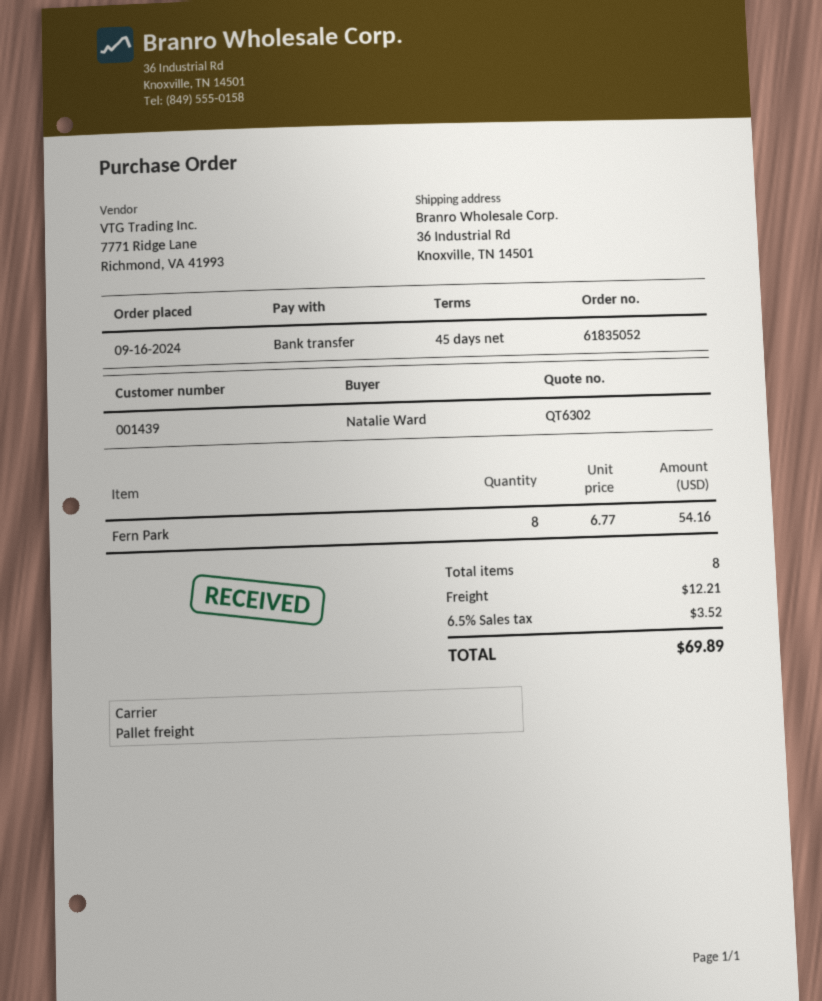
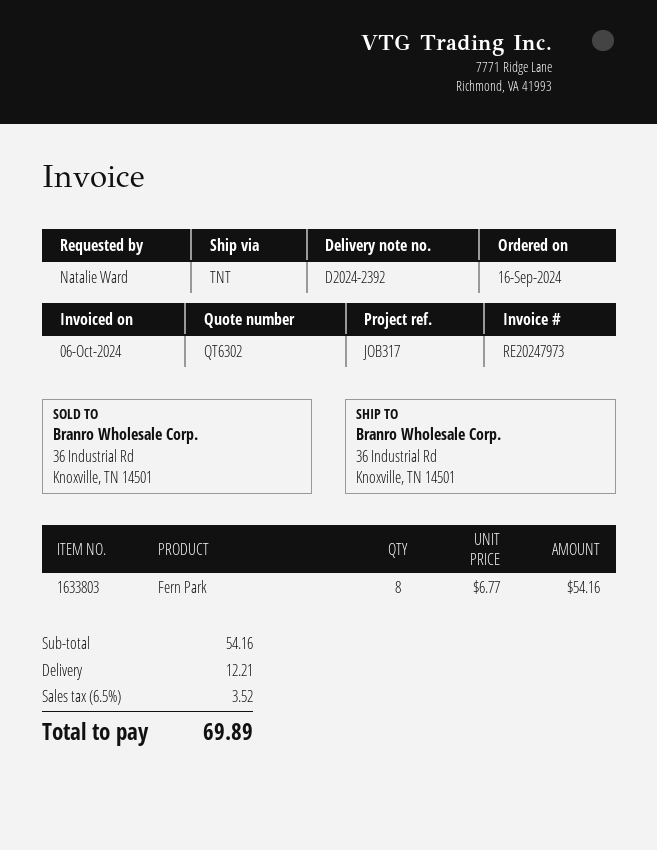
shipping method: pallet freight -> TNT

